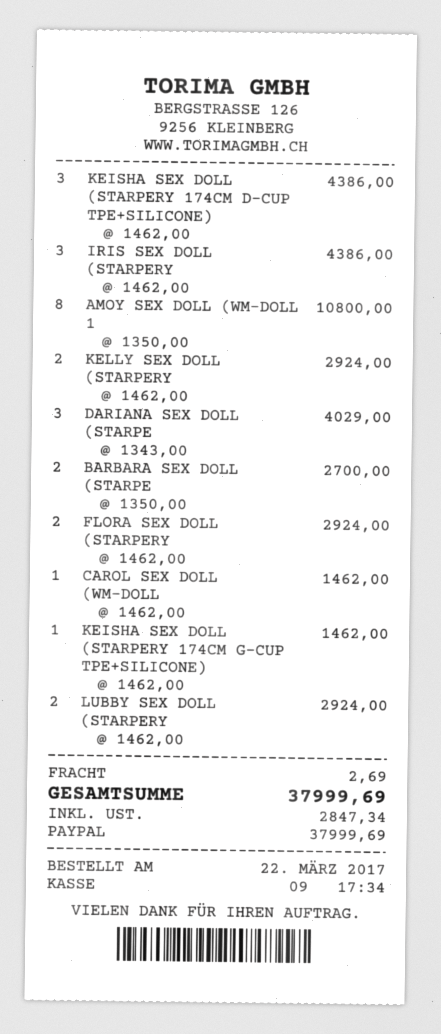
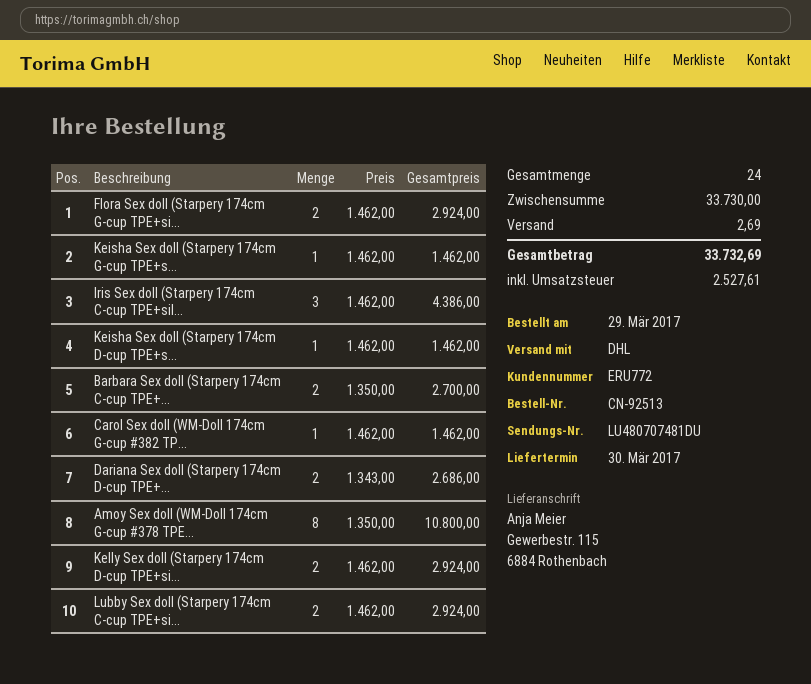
order date: 2017-03-22 -> 2017-03-29
KEISHA SEX DOLL (STARPERY 174CM D-CUP TPE+SILICONE): 3 x 1462.00 = 4386.00 -> 1 x 1462.00 = 1462.00
DARIANA SEX DOLL (STARPE: 3 x 1343.00 = 4029.00 -> 2 x 1343.00 = 2686.00
tax: 2847.34 -> 2527.61
total: 37999.69 -> 33732.69

